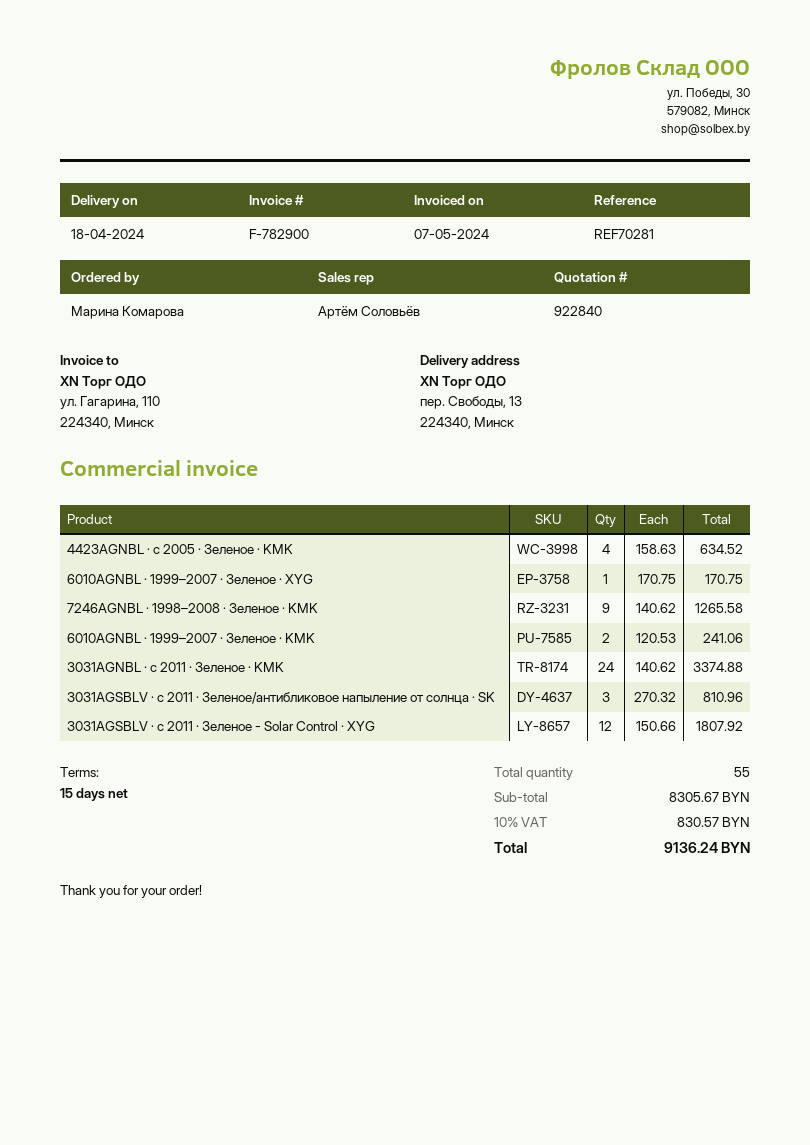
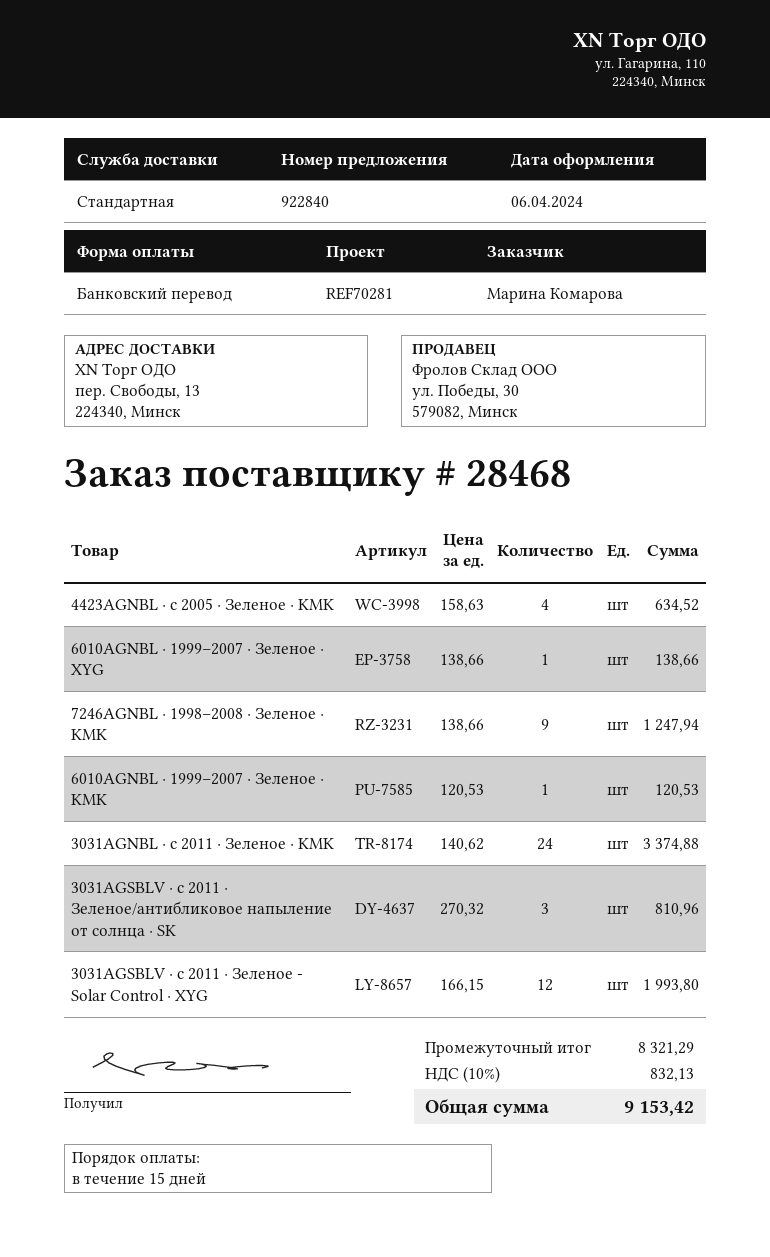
6010AGNBL · 1999–2007 · Зеленое · XYG: 1 x 170.75 = 170.75 -> 1 x 138.66 = 138.66
7246AGNBL · 1998–2008 · Зеленое · KMK: 9 x 140.62 = 1265.58 -> 9 x 138.66 = 1247.94
6010AGNBL · 1999–2007 · Зеленое · KMK: 2 x 120.53 = 241.06 -> 1 x 120.53 = 120.53
3031AGSBLV · с 2011 · Зеленое - Solar Control · XYG: 12 x 150.66 = 1807.92 -> 12 x 166.15 = 1993.80
subtotal: 8305.67 -> 8321.29
tax: 10% = 830.57 -> 10% = 832.13
total: 9136.24 -> 9153.42

